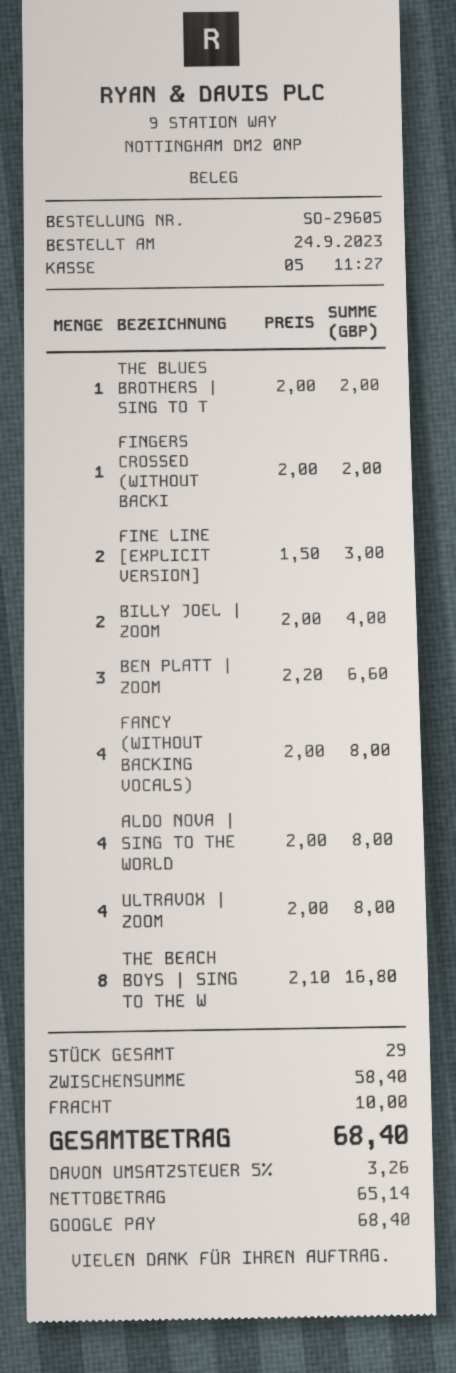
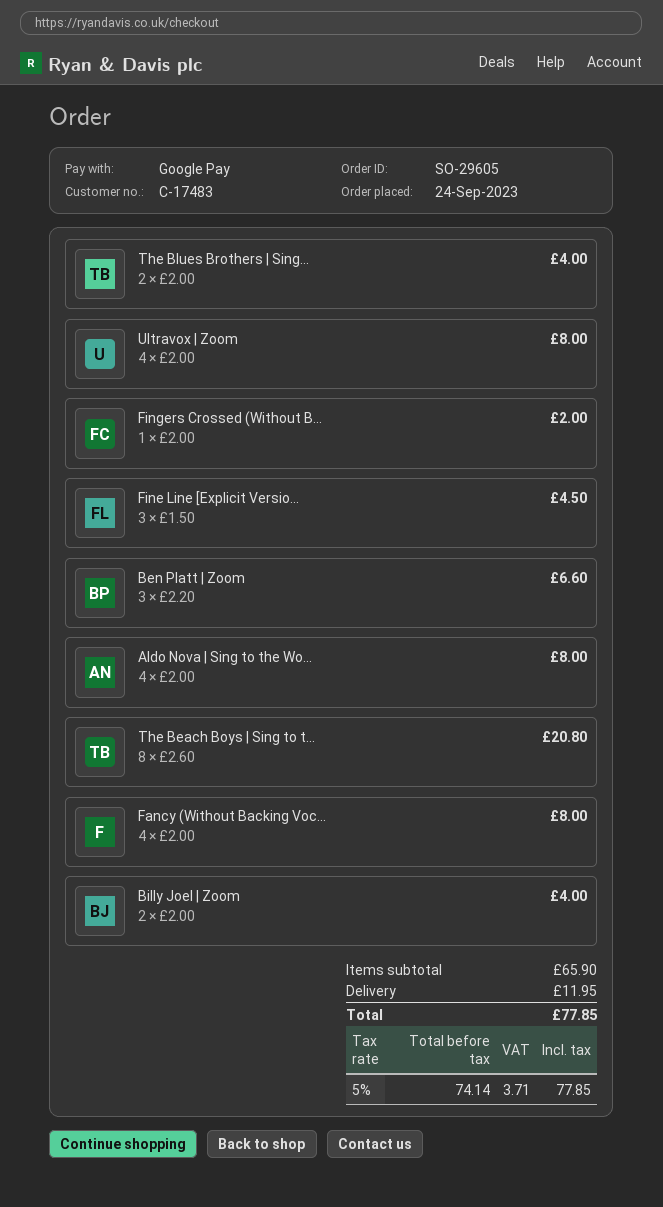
THE BLUES BROTHERS | SING TO T: 1 x 2.00 = 2.00 -> 2 x 2.00 = 4.00
FINE LINE [EXPLICIT VERSION]: 2 x 1.50 = 3.00 -> 3 x 1.50 = 4.50
THE BEACH BOYS | SING TO THE W: 8 x 2.10 = 16.80 -> 8 x 2.60 = 20.80
subtotal: 58.40 -> 65.90
shipping: 10.00 -> 11.95
net: 65.14 -> 74.14
tax: 5% = 3.26 -> 5% = 3.71
total: 68.40 -> 77.85

